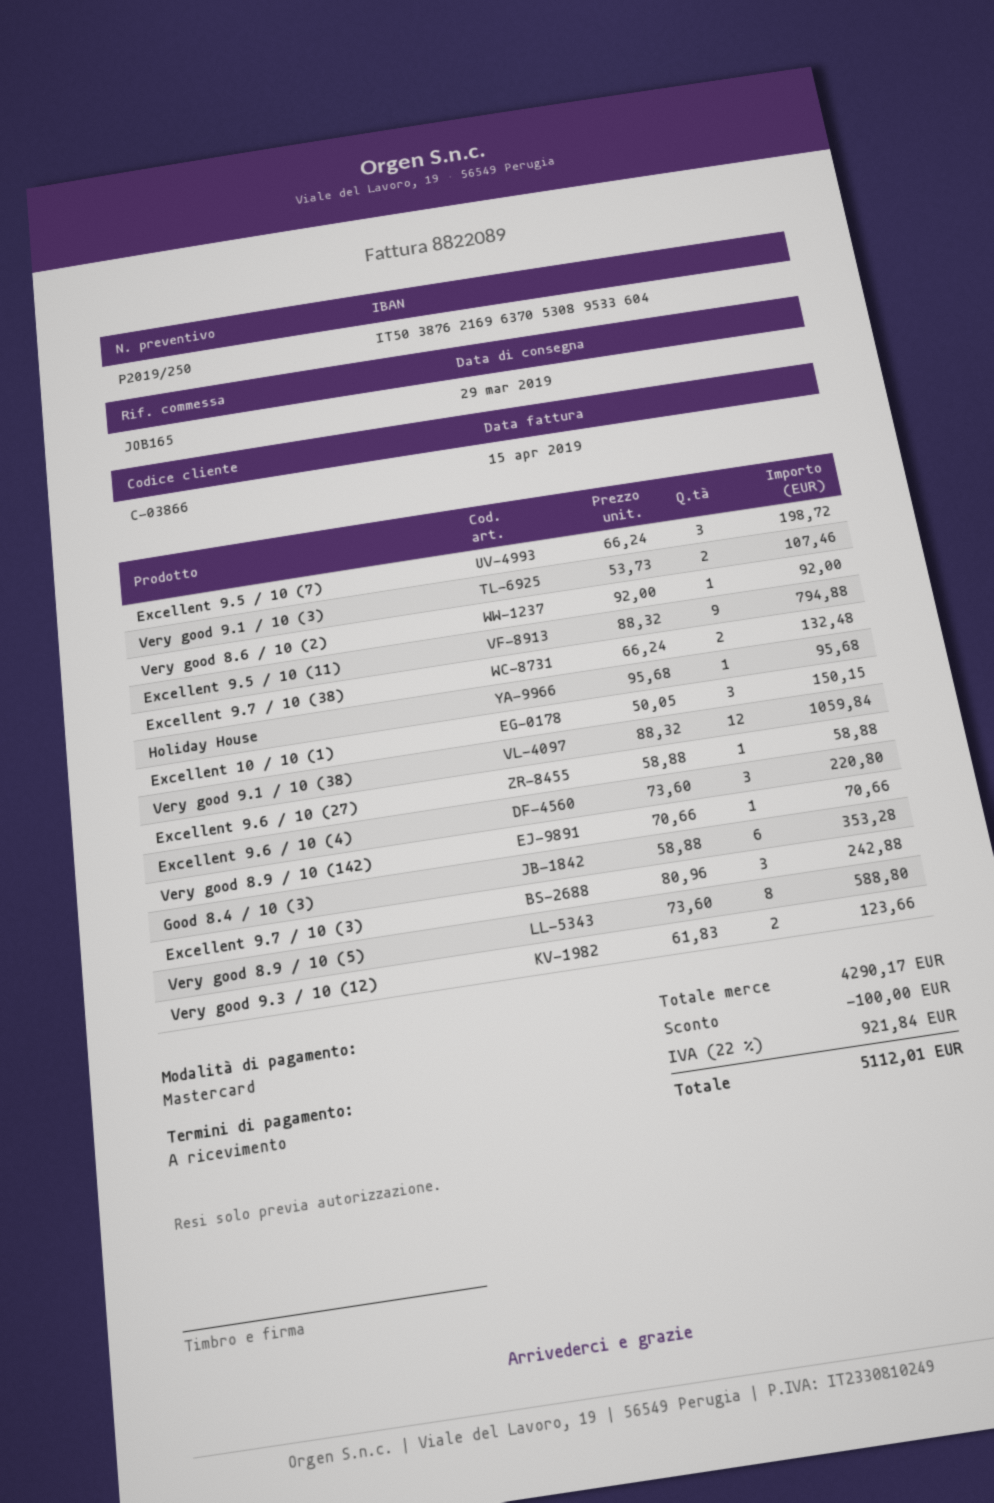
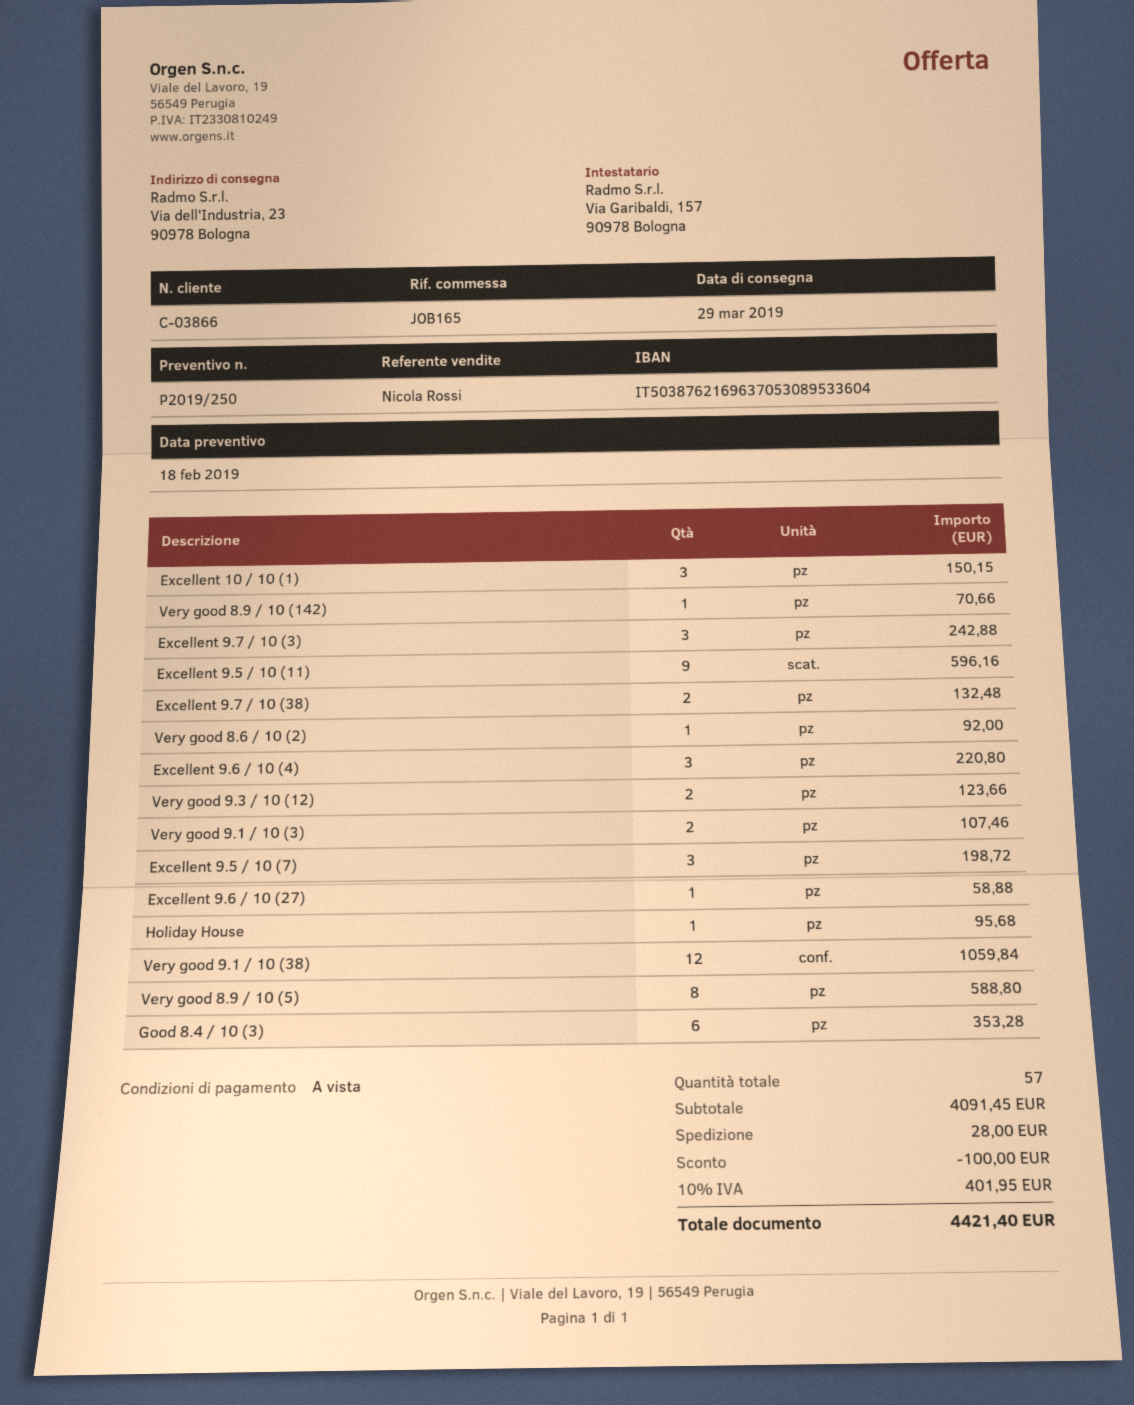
Excellent 9.5 / 10 (11): 9 for 794.88 -> 9 for 596.16
subtotal: 4290.17 -> 4091.45
shipping: none -> 28.00
tax: 22% = 921.84 -> 10% = 401.95
total: 5112.01 -> 4421.40

